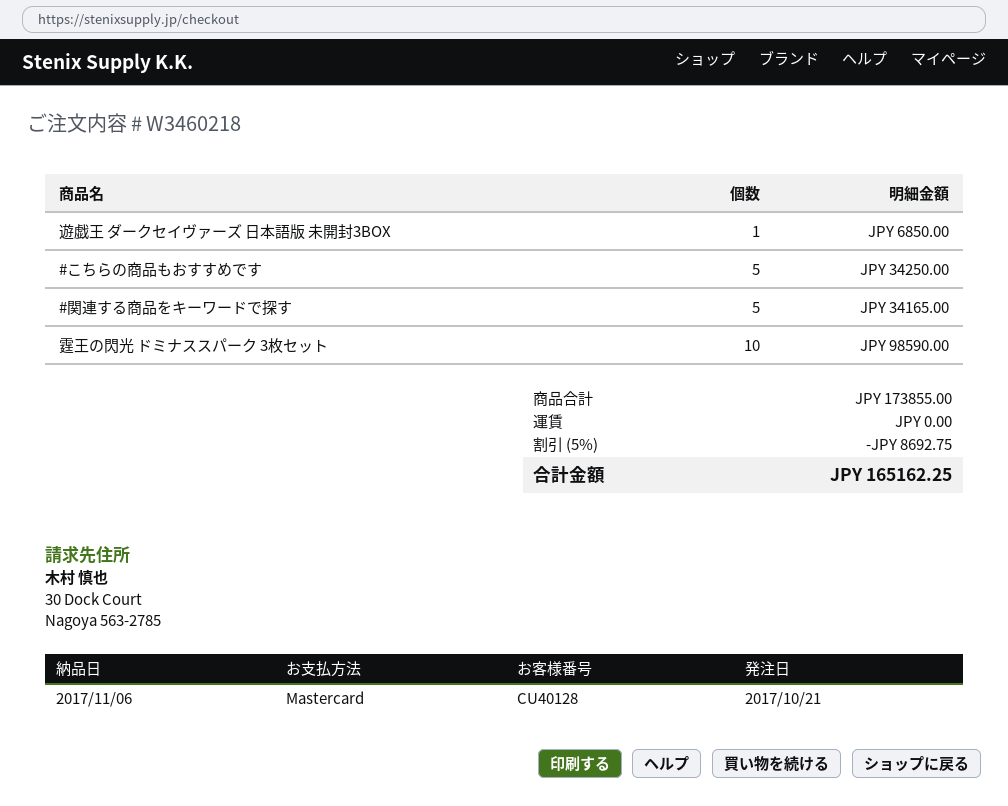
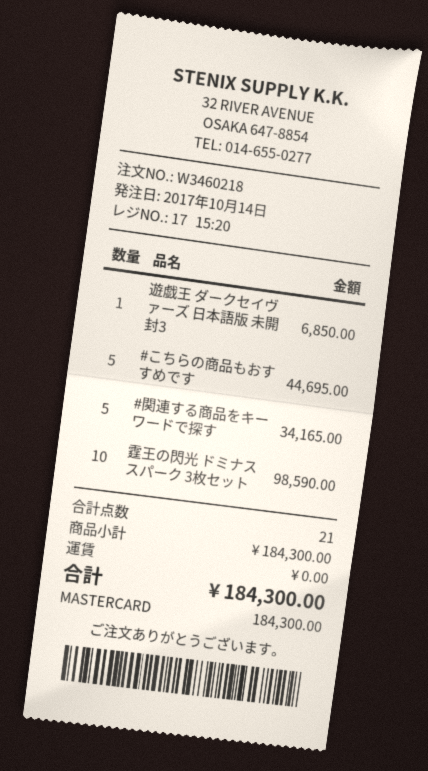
order date: 2017-10-21 -> 2017-10-14
#こちらの商品もおすすめです: 5 for 34250.00 -> 5 for 44695.00
subtotal: 173855.00 -> 184300.00
discount: 5% = 8692.75 -> none
total: 165162.25 -> 184300.00

